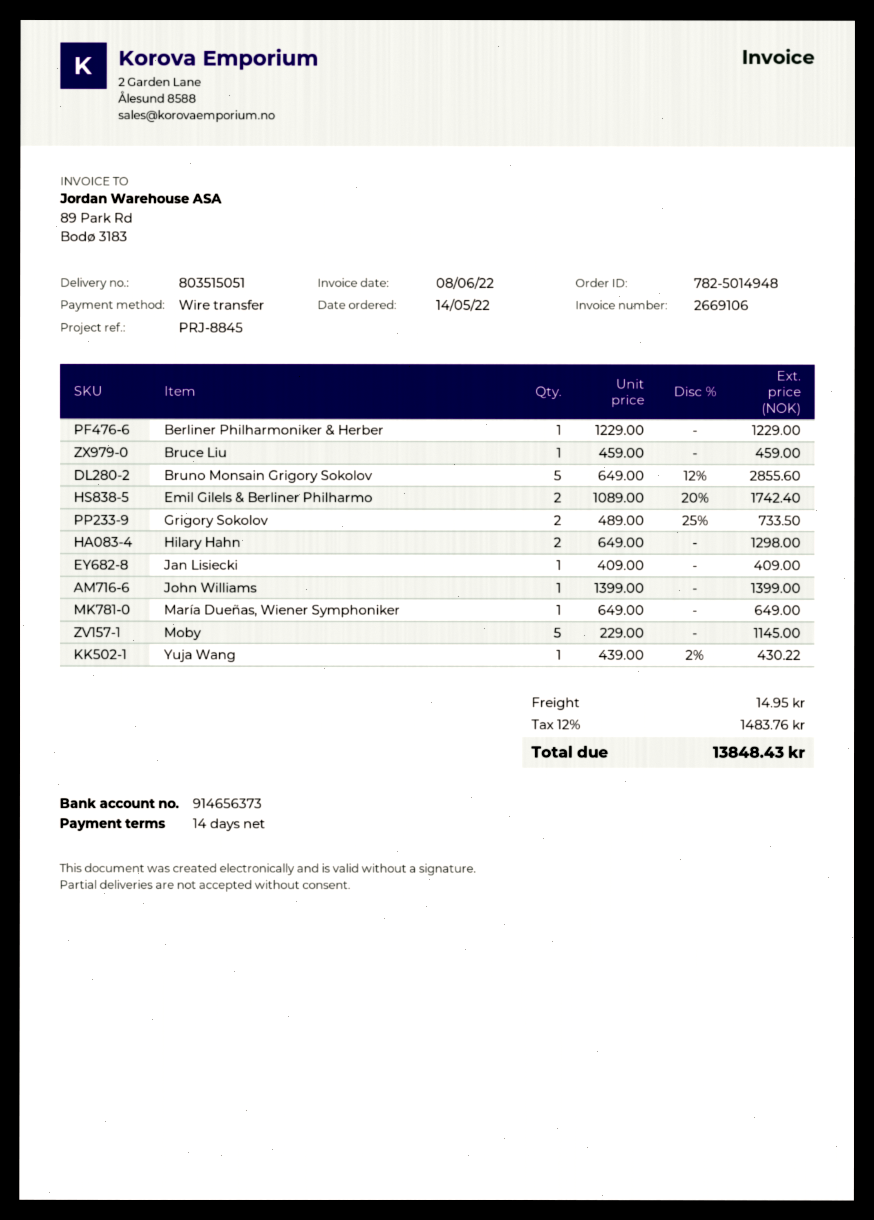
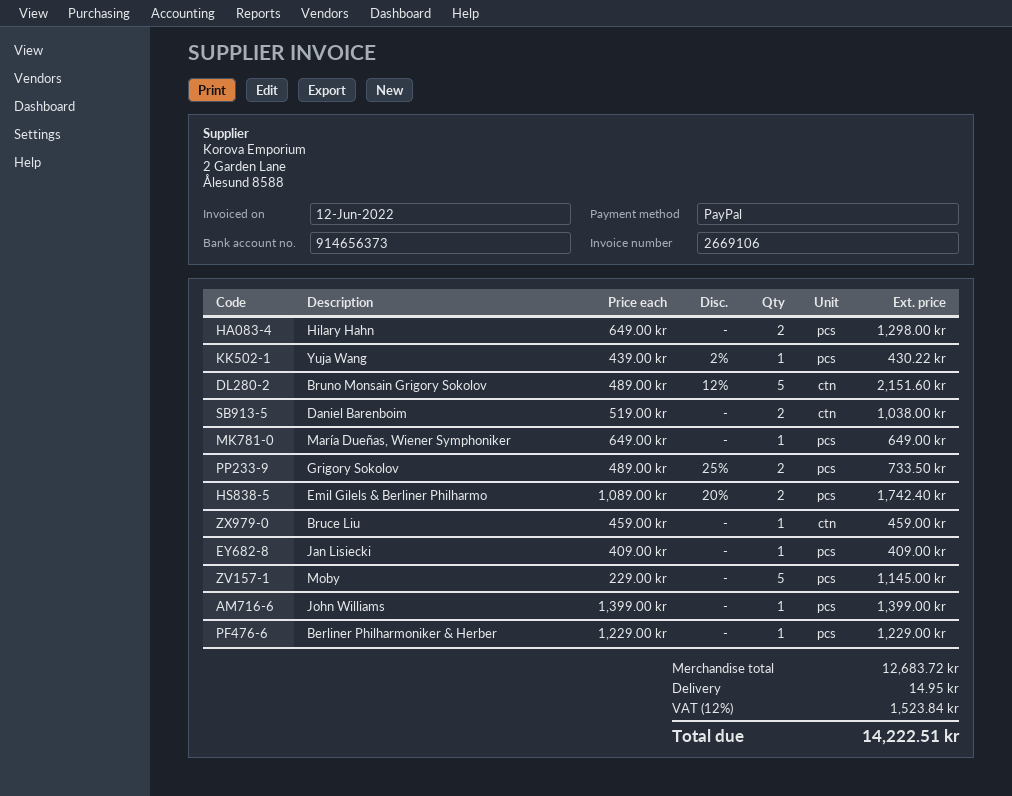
invoice date: 2022-06-08 -> 2022-06-12
payment method: bank transfer -> PayPal
Bruno Monsain Grigory Sokolov: 5 x 649.00 - 12% = 2855.60 -> 5 x 489.00 - 12% = 2151.60
Daniel Barenboim: none -> 2 x 519.00 = 1038.00
tax: 12% = 1483.76 -> 12% = 1523.84
total: 13848.43 -> 14222.51

